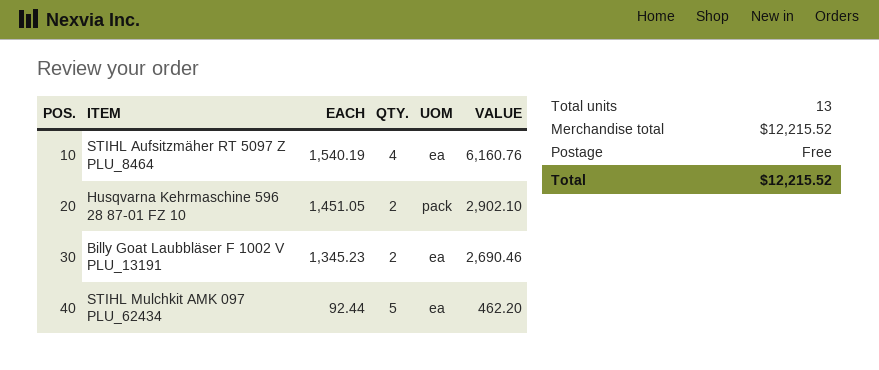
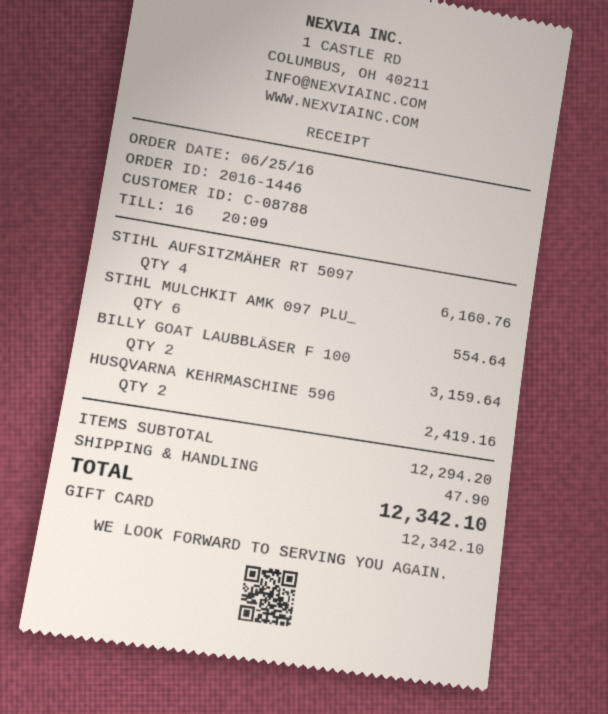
Husqvarna Kehrmaschine 596 28 87-01 FZ 10: 2 for 2902.10 -> 2 for 2419.16
Billy Goat Laubbläser F 1002 V PLU_13191: 2 for 2690.46 -> 2 for 3159.64
STIHL Mulchkit AMK 097 PLU_62434: 5 for 462.20 -> 6 for 554.64
subtotal: 12215.52 -> 12294.20
shipping: 0.00 -> 47.90
total: 12215.52 -> 12342.10

